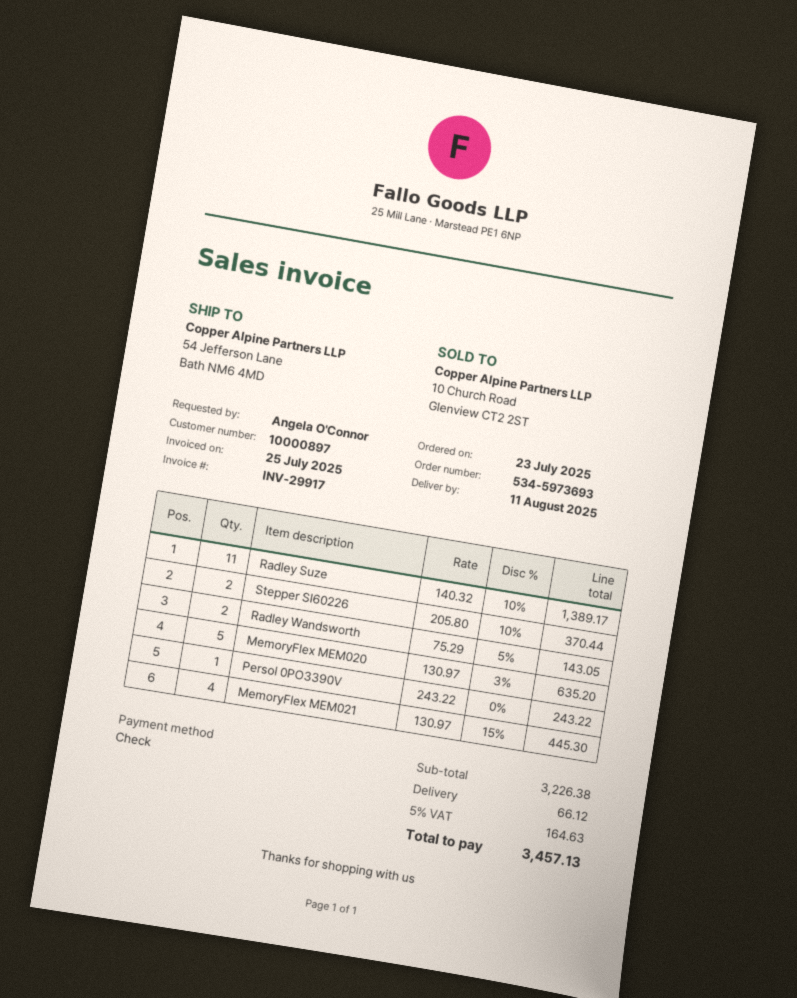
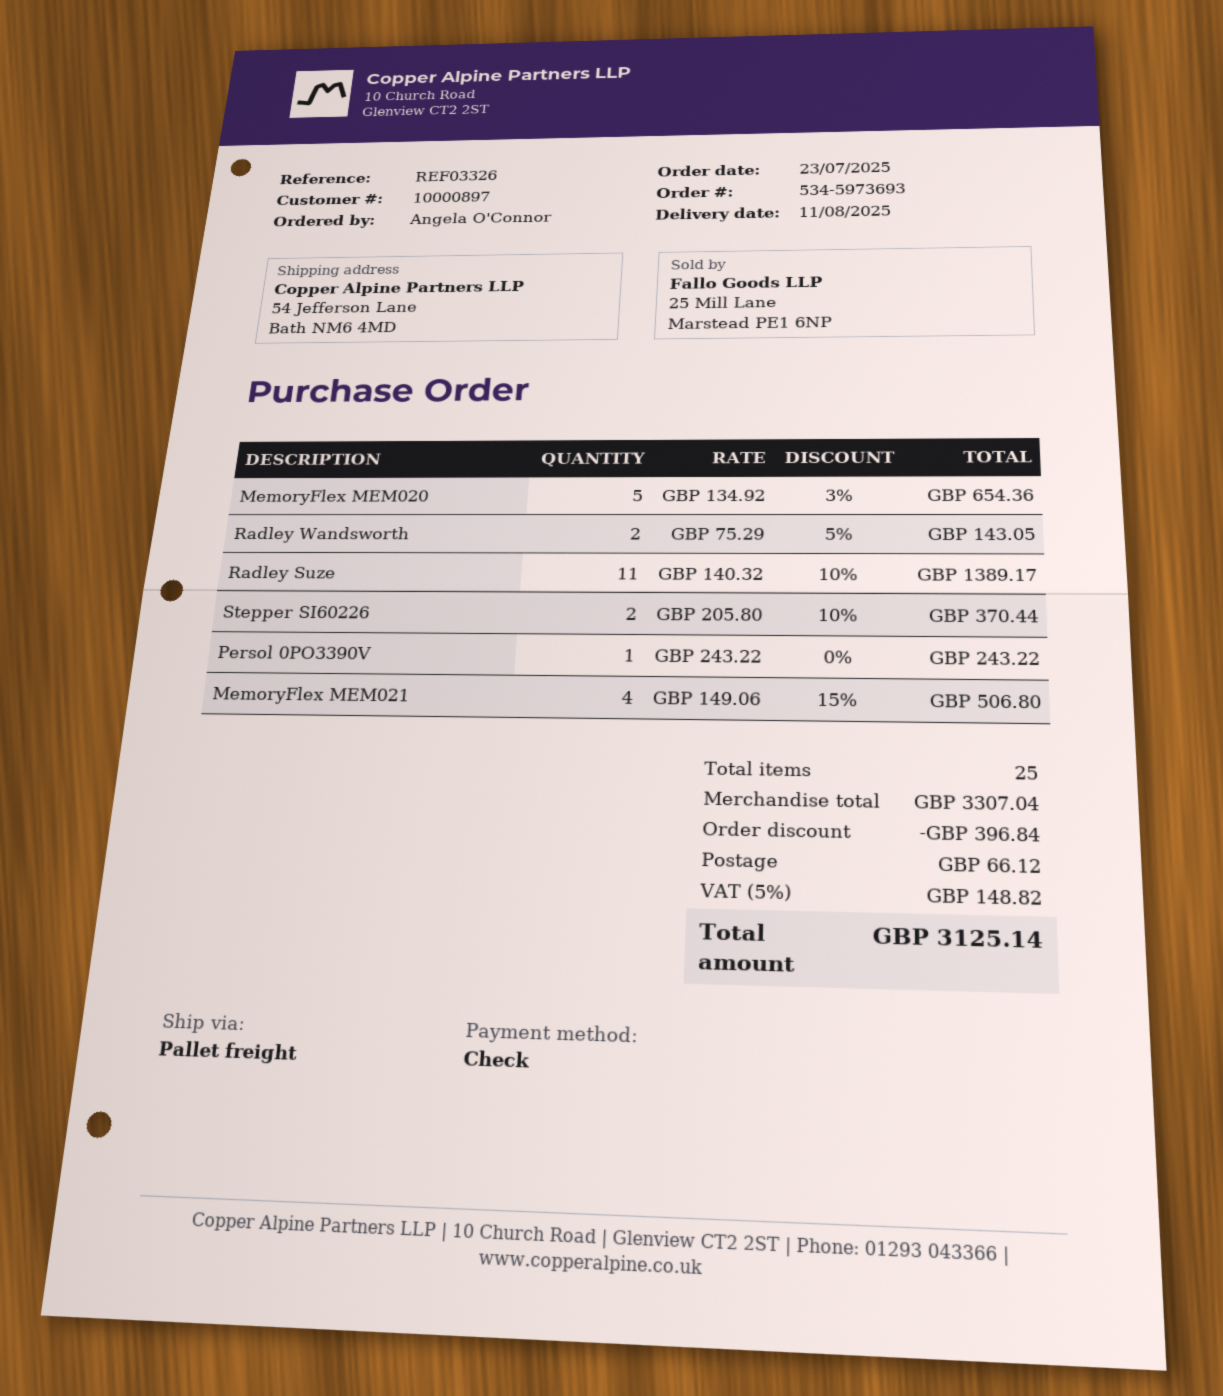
MemoryFlex MEM020: 5 x 130.97 - 3% = 635.20 -> 5 x 134.92 - 3% = 654.36
MemoryFlex MEM021: 4 x 130.97 - 15% = 445.30 -> 4 x 149.06 - 15% = 506.80
subtotal: 3226.38 -> 3307.04
discount: none -> 396.84
tax: 5% = 164.63 -> 5% = 148.82
total: 3457.13 -> 3125.14

